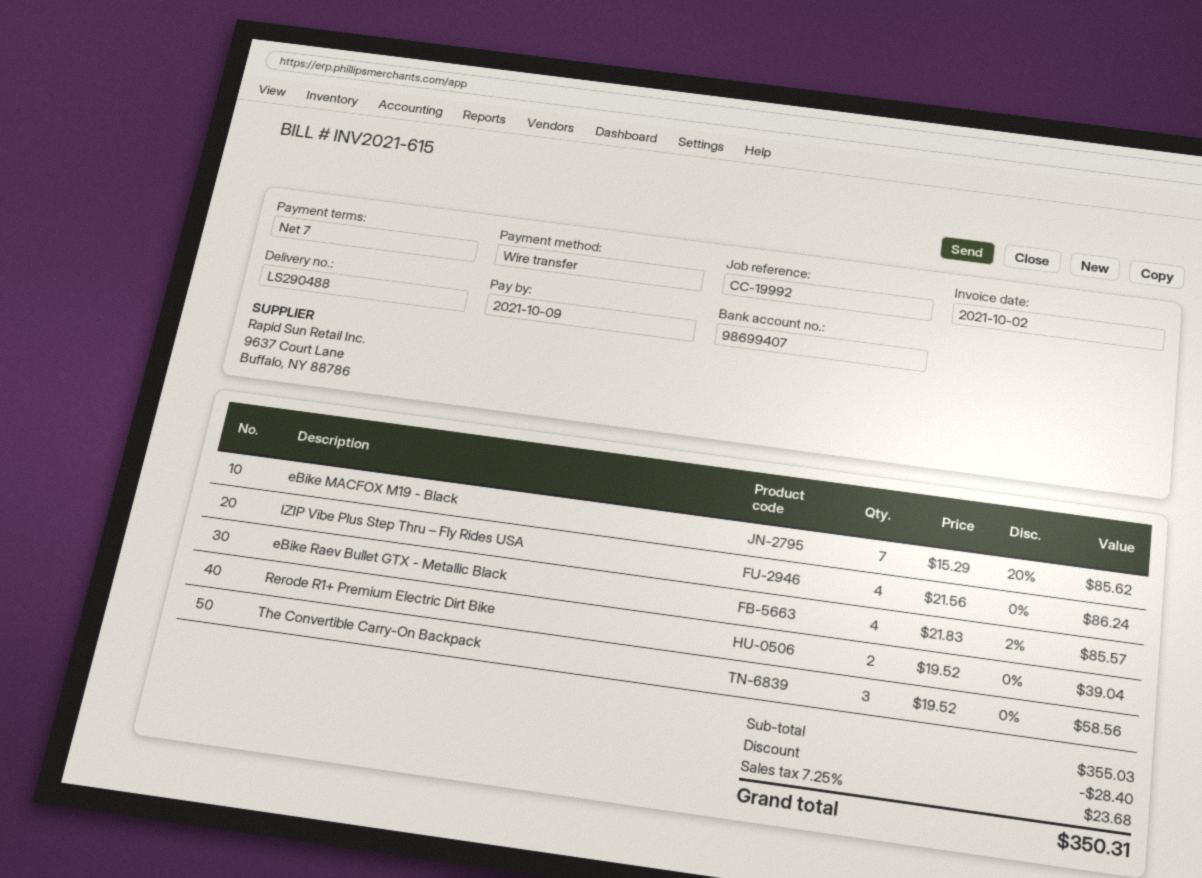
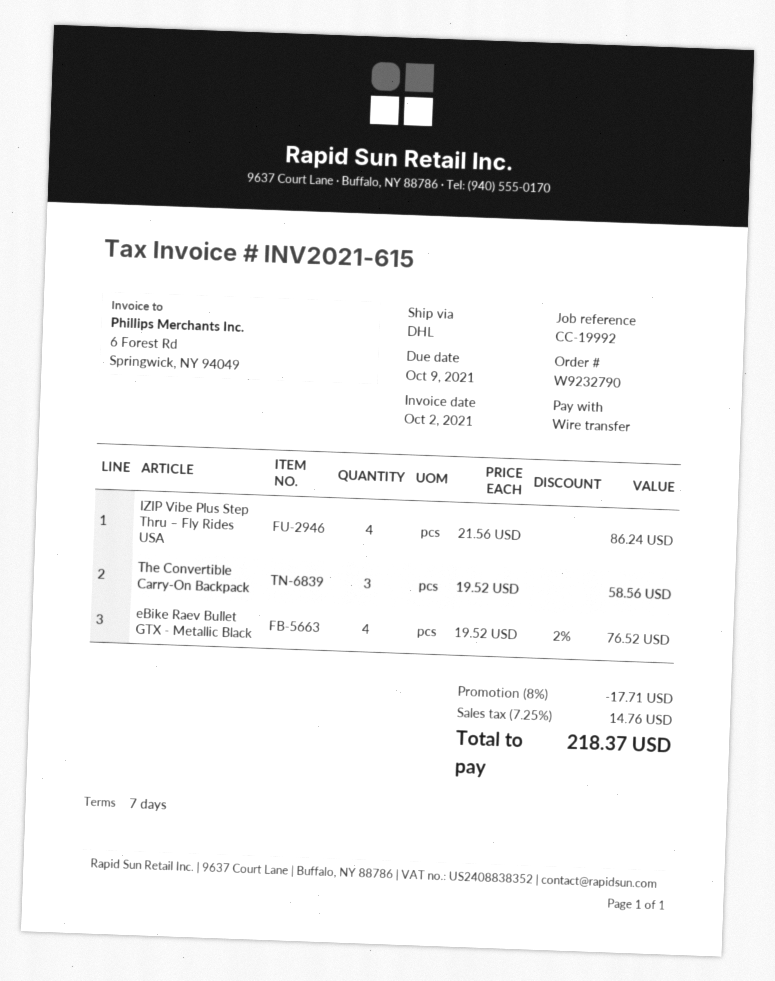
eBike MACFOX M19 - Black: 7 x 15.29 - 20% = 85.62 -> none
eBike Raev Bullet GTX - Metallic Black: 4 x 21.83 - 2% = 85.57 -> 4 x 19.52 - 2% = 76.52
Rerode R1+ Premium Electric Dirt Bike: 2 x 19.52 = 39.04 -> none
discount: 28.40 -> 17.71
tax: 7.25% = 23.68 -> 7.25% = 14.76
total: 350.31 -> 218.37

